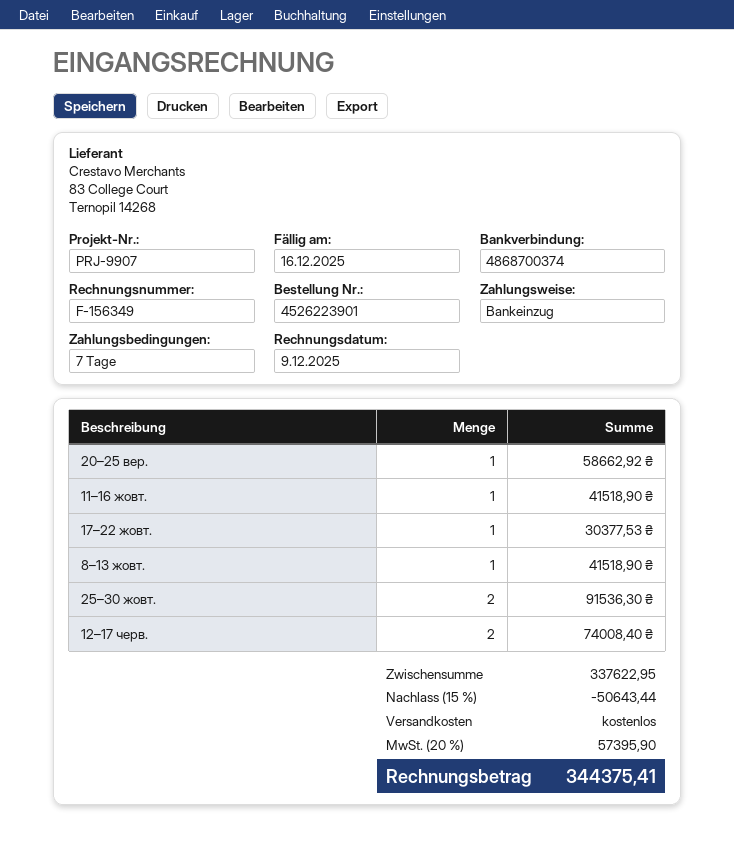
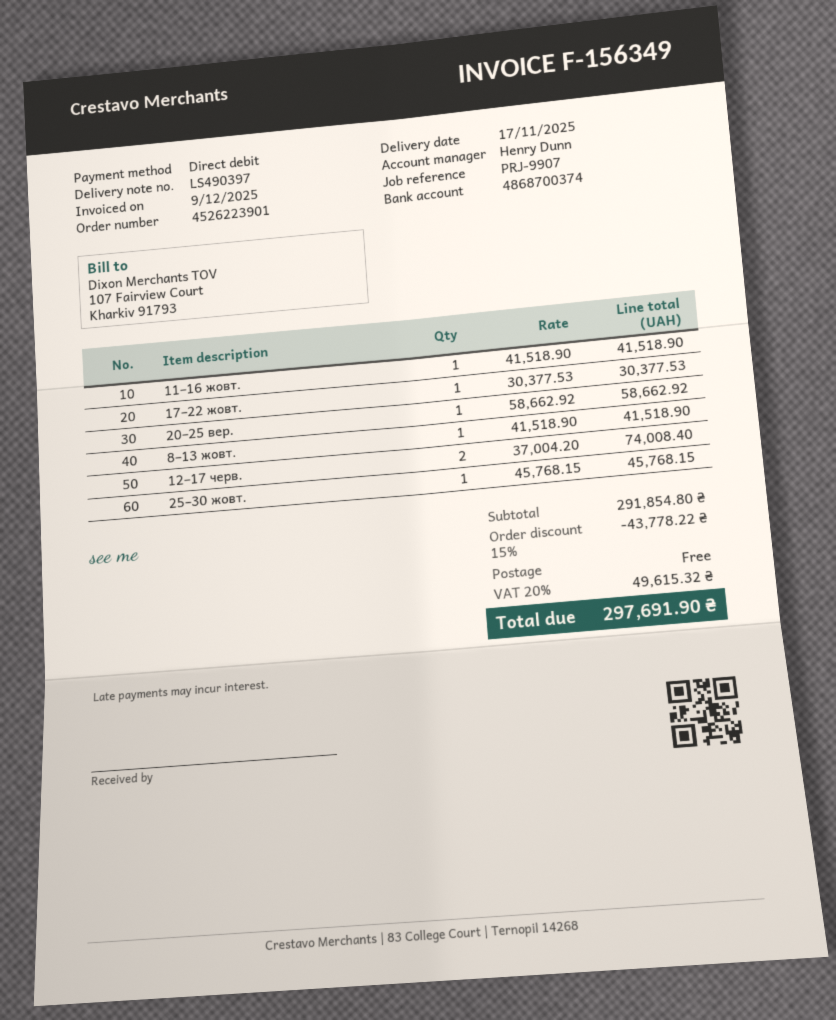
25–30 жовт.: 2 for 91536.30 -> 1 for 45768.15
subtotal: 337622.95 -> 291854.80
discount: 15% = 50643.44 -> 15% = 43778.22
tax: 20% = 57395.90 -> 20% = 49615.32
total: 344375.41 -> 297691.90

